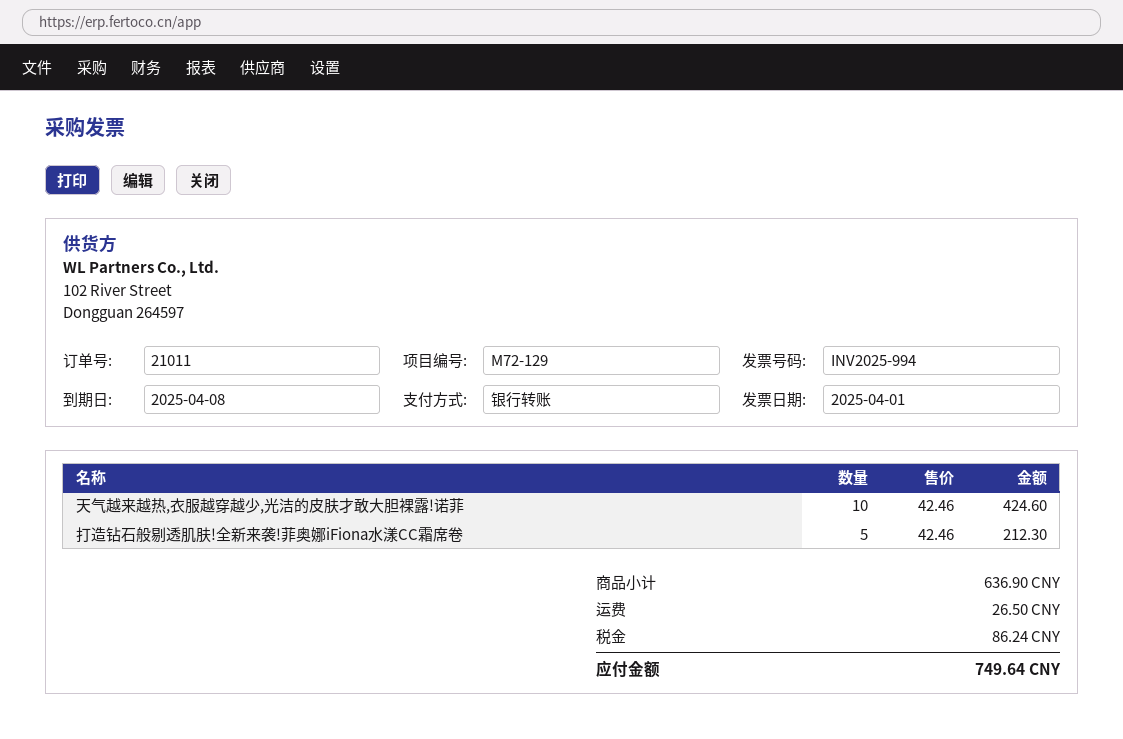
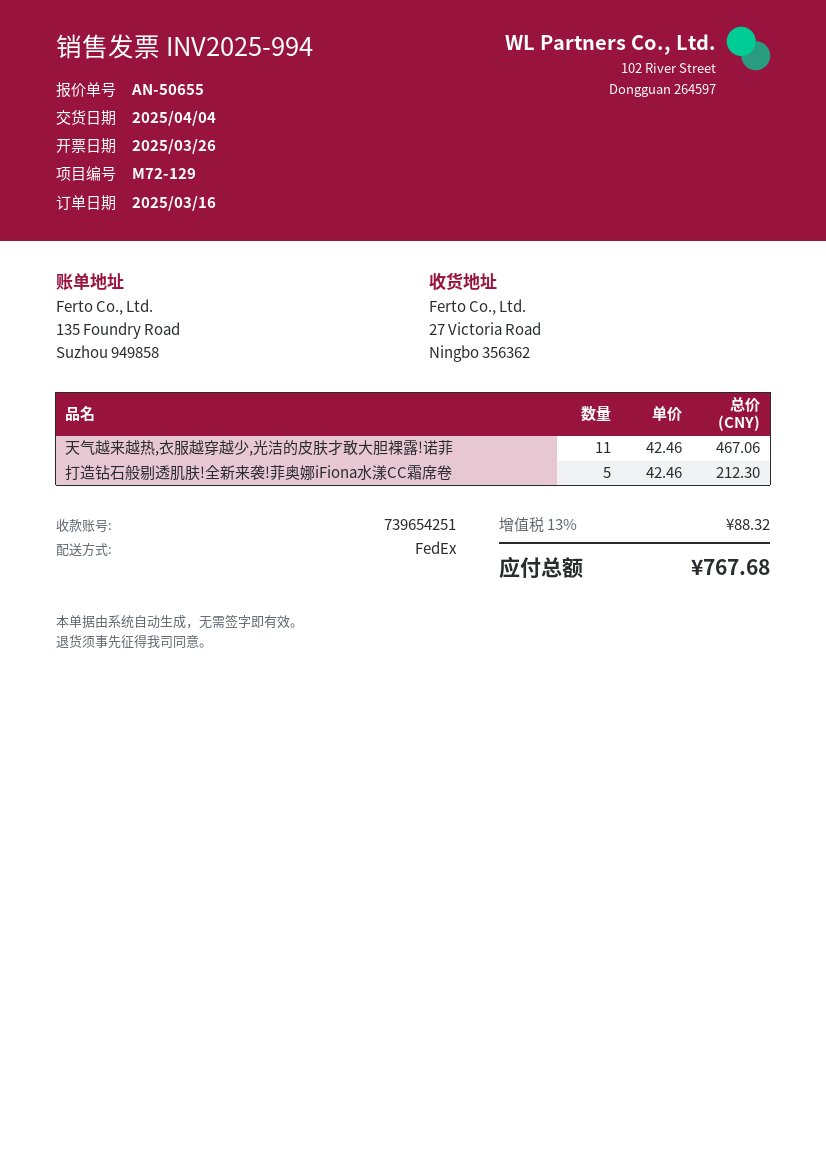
invoice date: 2025-04-01 -> 2025-03-26
天气越来越热,衣服越穿越少,光洁的皮肤才敢大胆裸露!诺菲: 10 x 42.46 = 424.60 -> 11 x 42.46 = 467.06
shipping: 26.50 -> none
tax: 86.24 -> 88.32
total: 749.64 -> 767.68

